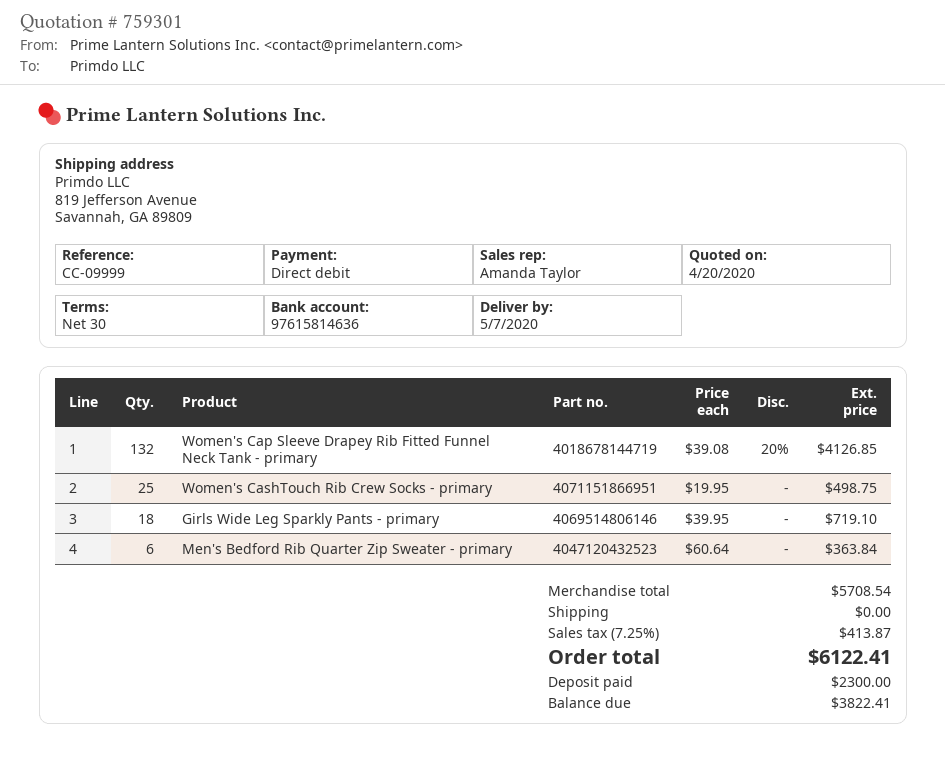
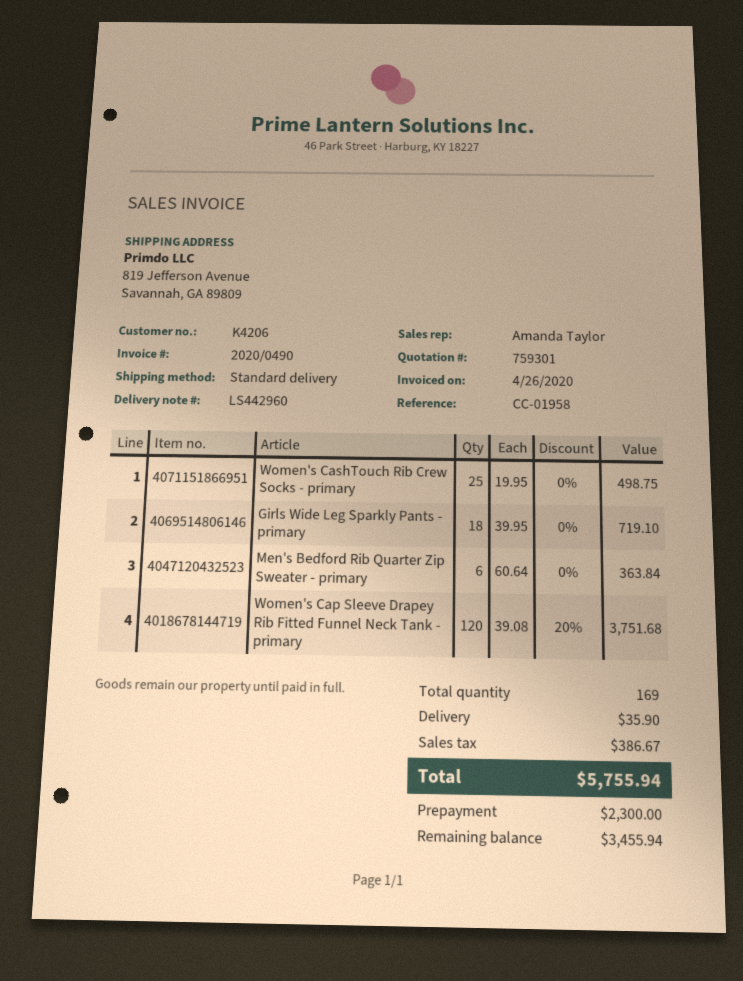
reference: CC-09999 -> CC-01958
Women's Cap Sleeve Drapey Rib Fitted Funnel Neck Tank - primary: 132 x 39.08 - 20% = 4126.85 -> 120 x 39.08 - 20% = 3751.68
shipping: 0.00 -> 35.90
tax: 413.87 -> 386.67
total: 6122.41 -> 5755.94
balance: 3822.41 -> 3455.94

